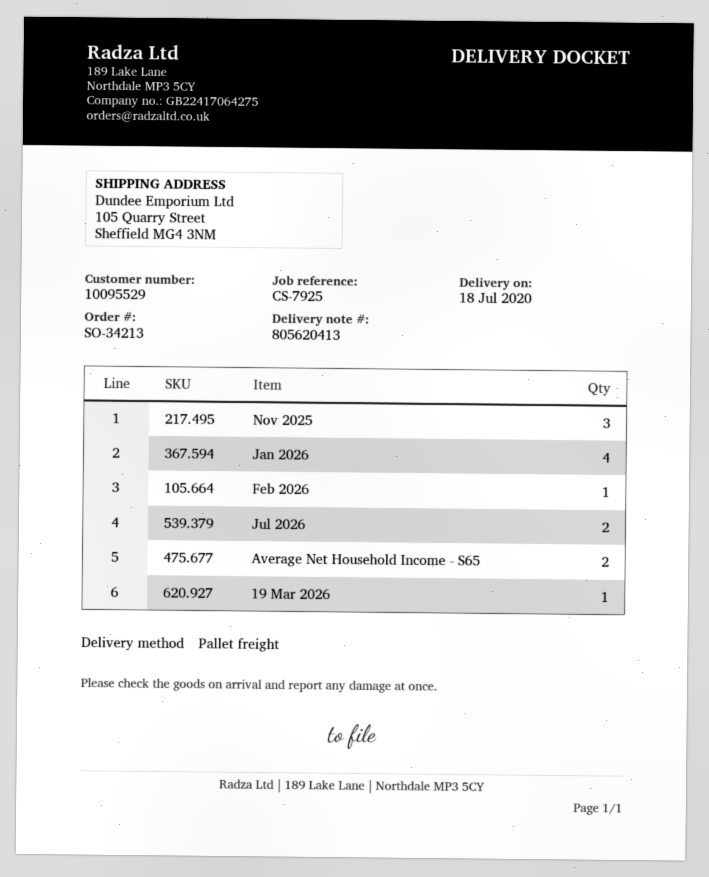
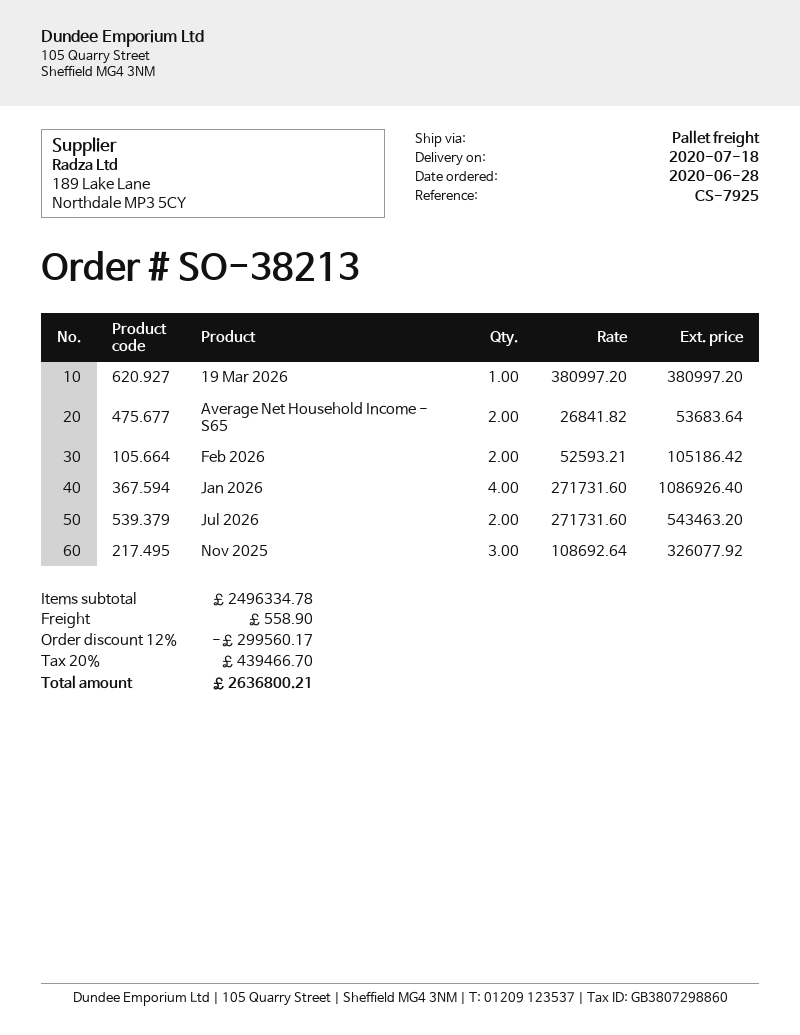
order number: SO-34213 -> SO-38213
Feb 2026: 1 -> 2

